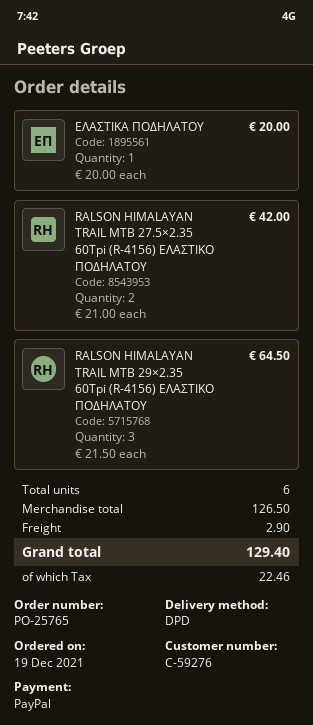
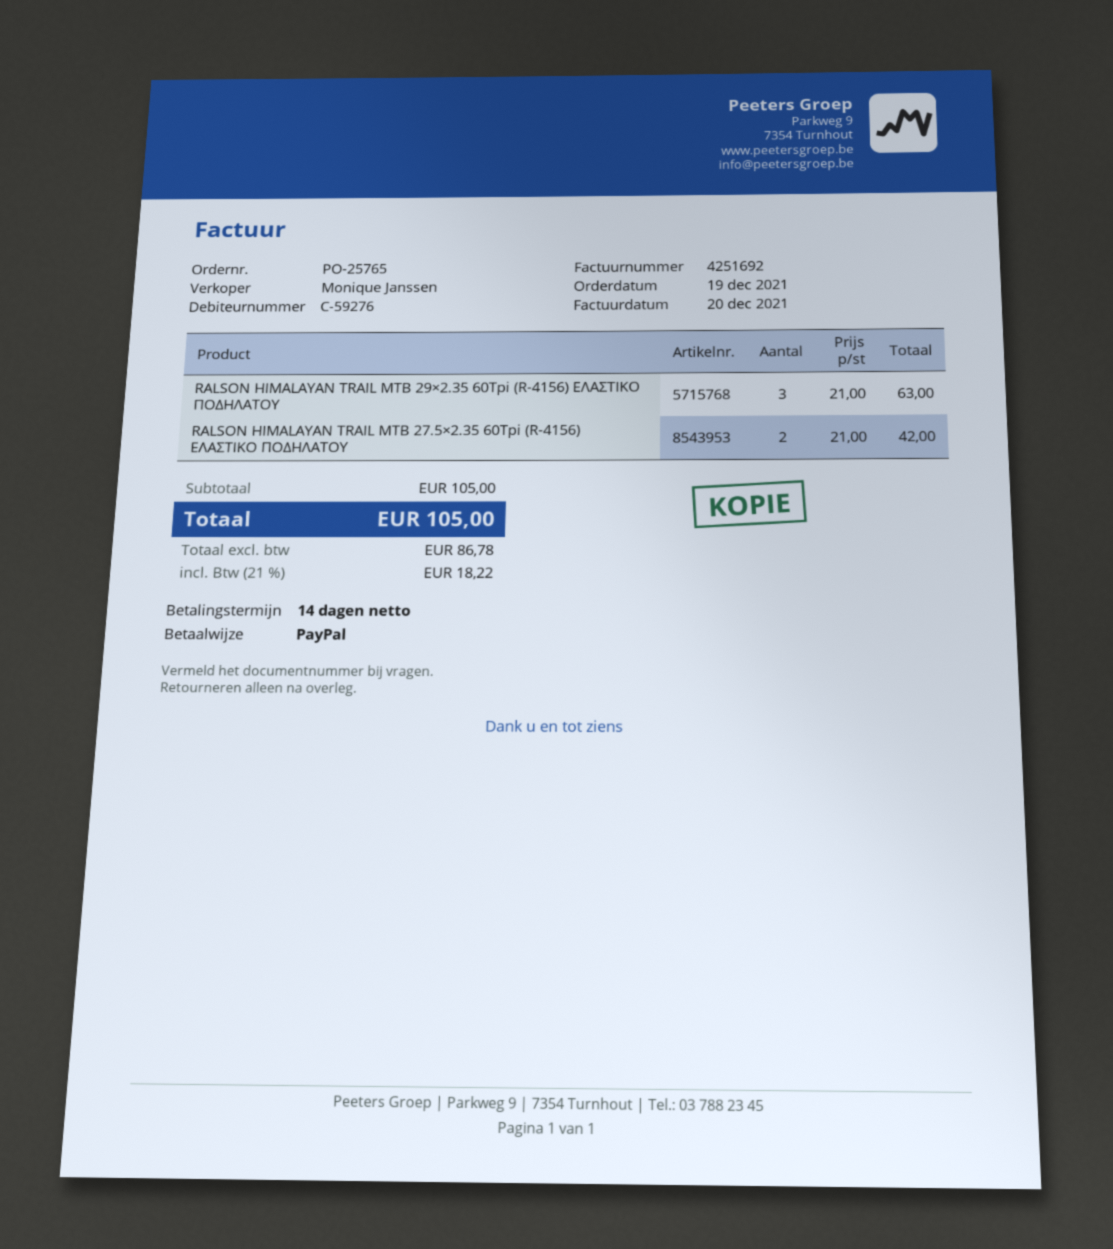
ΕΛΑΣΤΙΚΑ ΠΟΔΗΛΑΤΟΥ: 1 x 20.00 = 20.00 -> none
RALSON HIMALAYAN TRAIL MTB 29×2.35 60Tpi (R-4156) ΕΛΑΣΤΙΚΟ ΠΟΔΗΛΑΤΟΥ: 3 x 21.50 = 64.50 -> 3 x 21.00 = 63.00
subtotal: 126.50 -> 105.00
shipping: 2.90 -> none
tax: 22.46 -> 18.22
total: 129.40 -> 105.00

